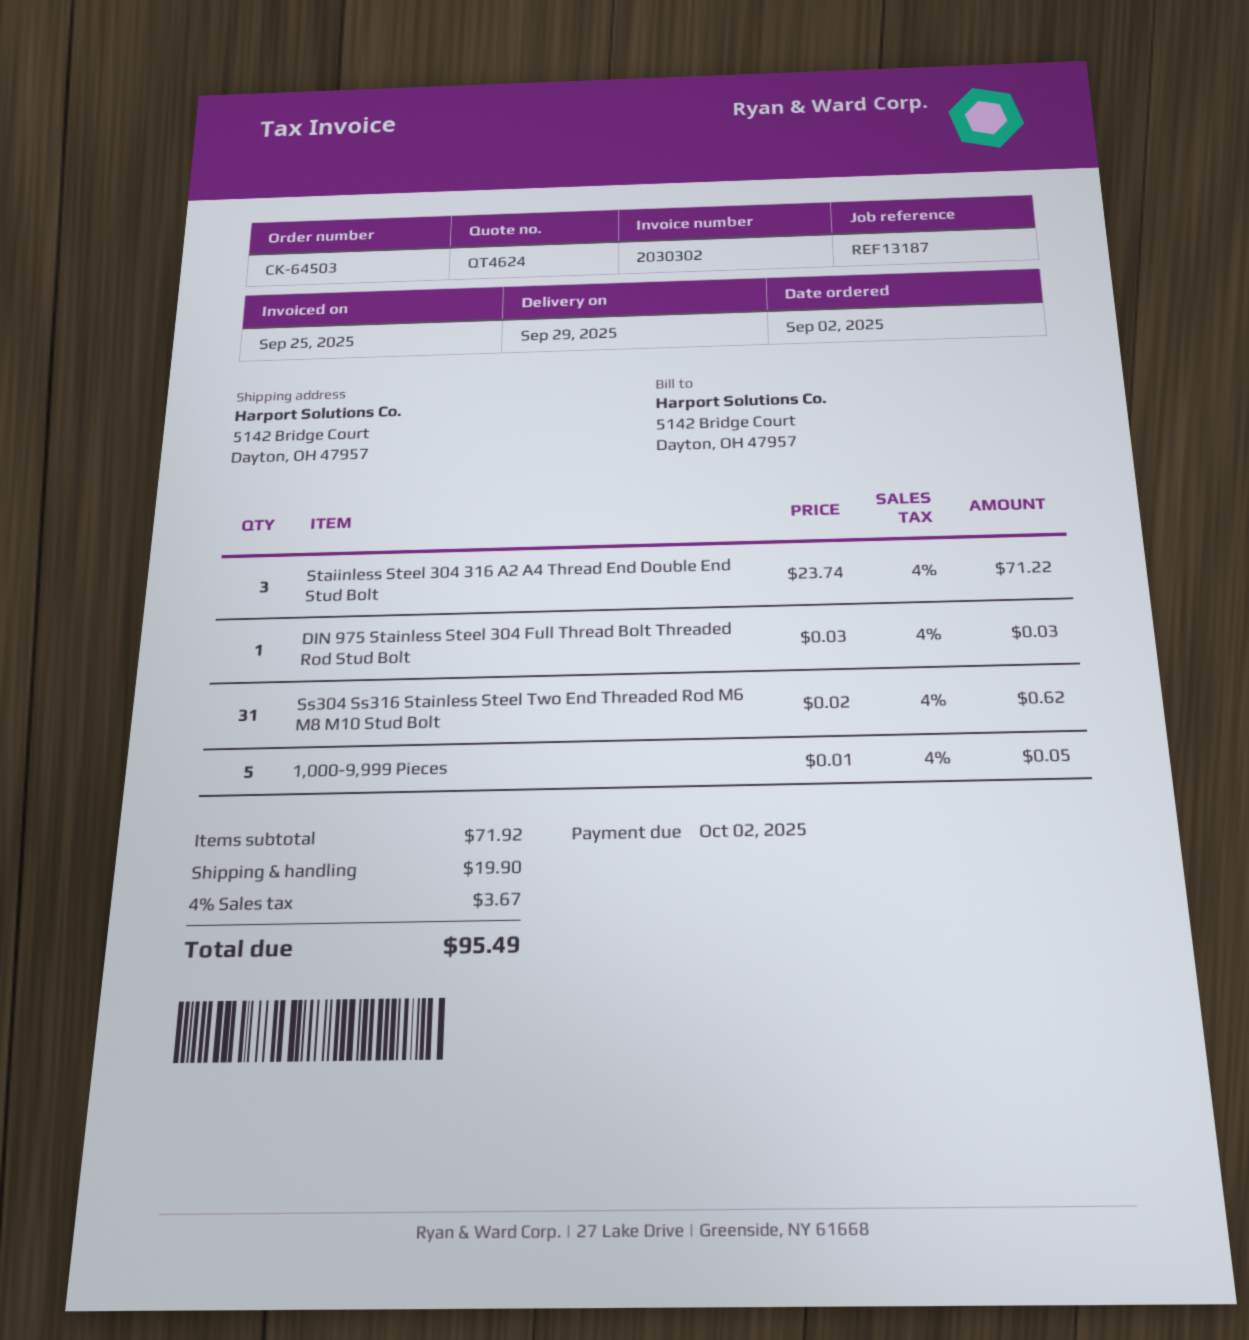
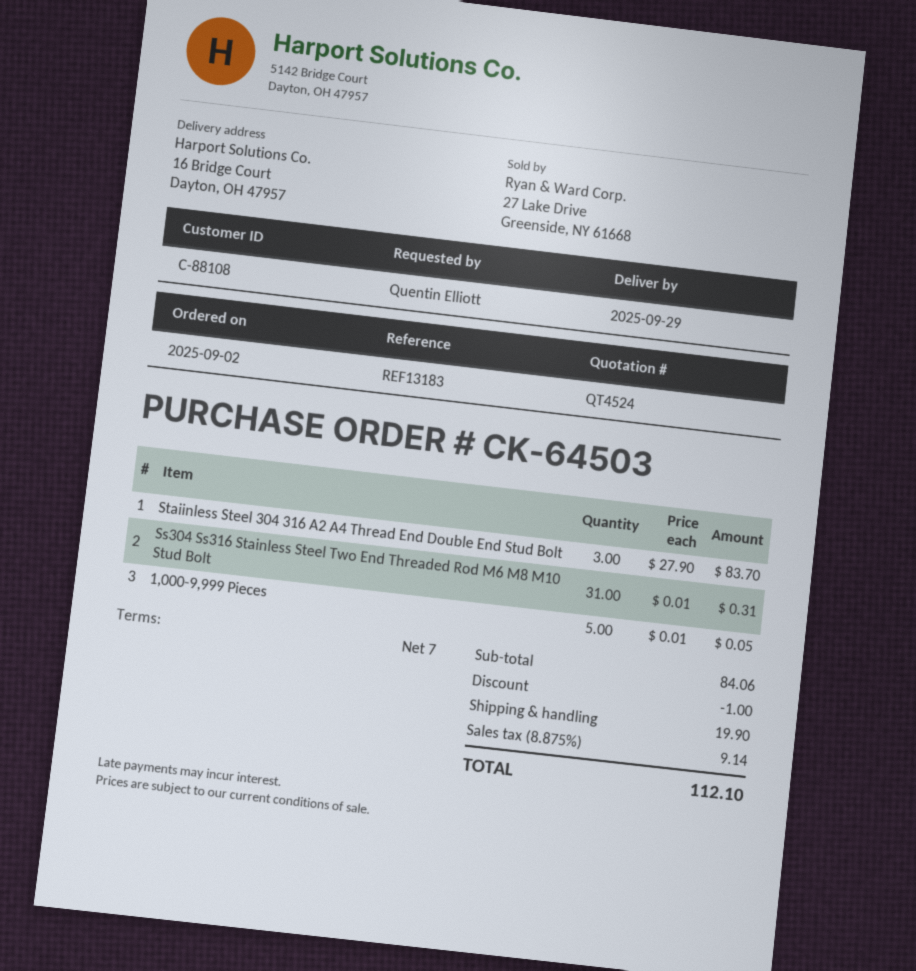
quote number: QT4624 -> QT4524
reference: REF13187 -> REF13183
ship to: 5142 Bridge Court, Dayton, OH 47957 -> 16 Bridge Court, Dayton, OH 47957
Staiinless Steel 304 316 A2 A4 Thread End Double End Stud Bolt: 3 x 23.74 = 71.22 -> 3 x 27.90 = 83.70
DIN 975 Stainless Steel 304 Full Thread Bolt Threaded Rod Stud Bolt: 1 x 0.03 = 0.03 -> none
Ss304 Ss316 Stainless Steel Two End Threaded Rod M6 M8 M10 Stud Bolt: 31 x 0.02 = 0.62 -> 31 x 0.01 = 0.31
subtotal: 71.92 -> 84.06
discount: none -> 1.00
tax: 4% = 3.67 -> 8.875% = 9.14
total: 95.49 -> 112.10

